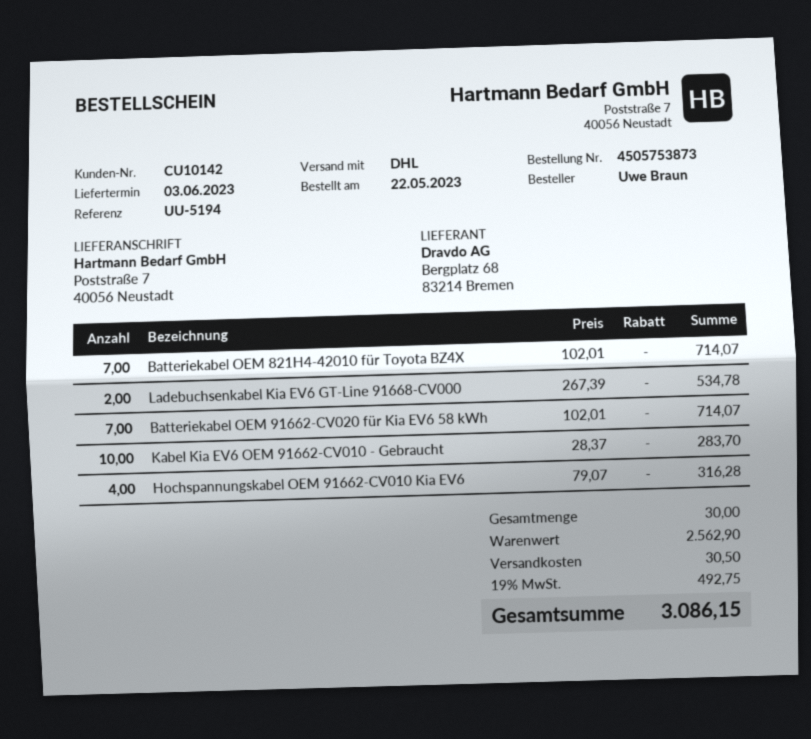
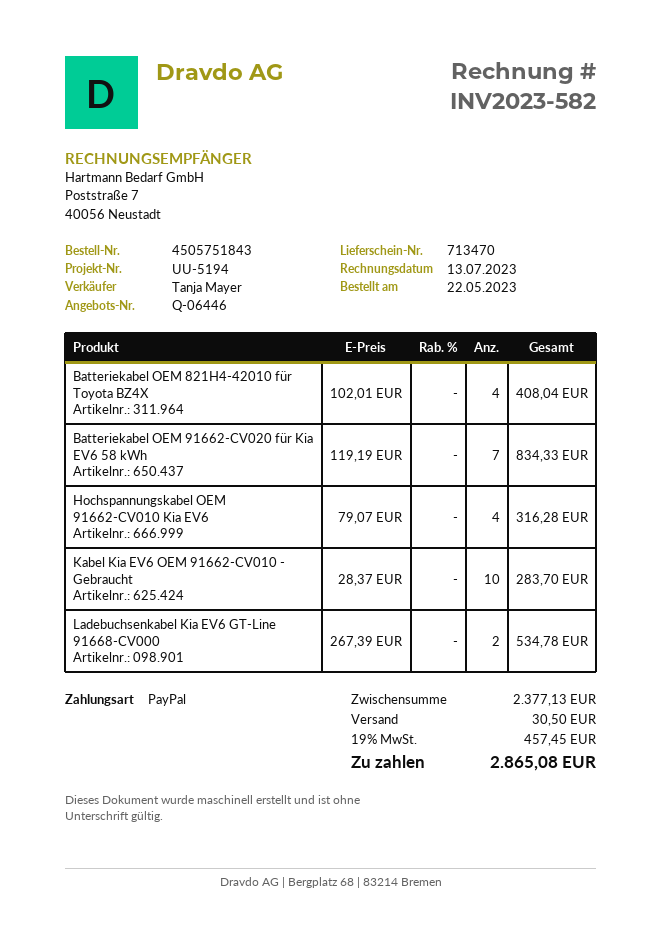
order number: 4505753873 -> 4505751843
Batteriekabel OEM 821H4-42010 für Toyota BZ4X: 7 x 102.01 = 714.07 -> 4 x 102.01 = 408.04
Batteriekabel OEM 91662-CV020 für Kia EV6 58 kWh: 7 x 102.01 = 714.07 -> 7 x 119.19 = 834.33
subtotal: 2562.90 -> 2377.13
tax: 19% = 492.75 -> 19% = 457.45
total: 3086.15 -> 2865.08

